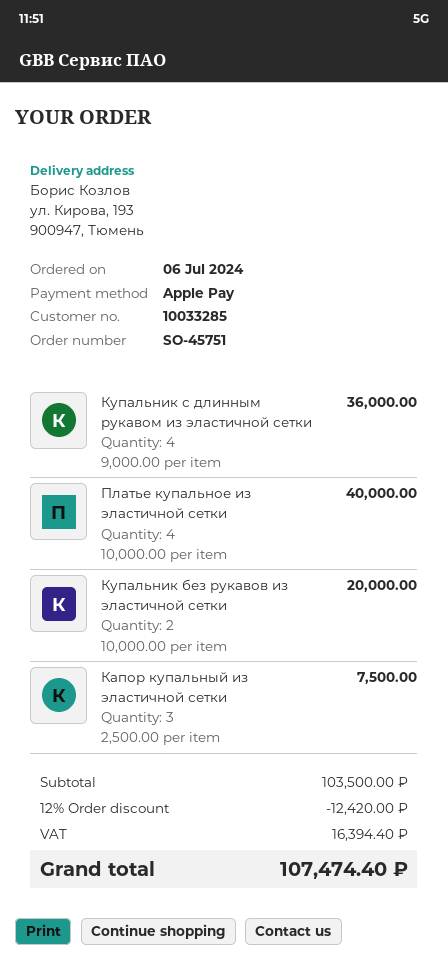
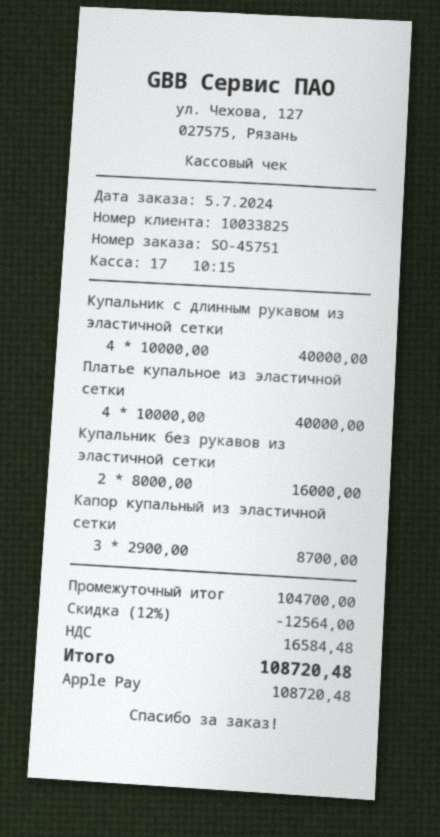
order date: 2024-07-06 -> 2024-07-05
customer number: 10033285 -> 10033825
Купальник с длинным рукавом из эластичной сетки: 4 x 9000.00 = 36000.00 -> 4 x 10000.00 = 40000.00
Купальник без рукавов из эластичной сетки: 2 x 10000.00 = 20000.00 -> 2 x 8000.00 = 16000.00
Капор купальный из эластичной сетки: 3 x 2500.00 = 7500.00 -> 3 x 2900.00 = 8700.00
subtotal: 103500.00 -> 104700.00
discount: 12% = 12420.00 -> 12% = 12564.00
tax: 16394.40 -> 16584.48
total: 107474.40 -> 108720.48

